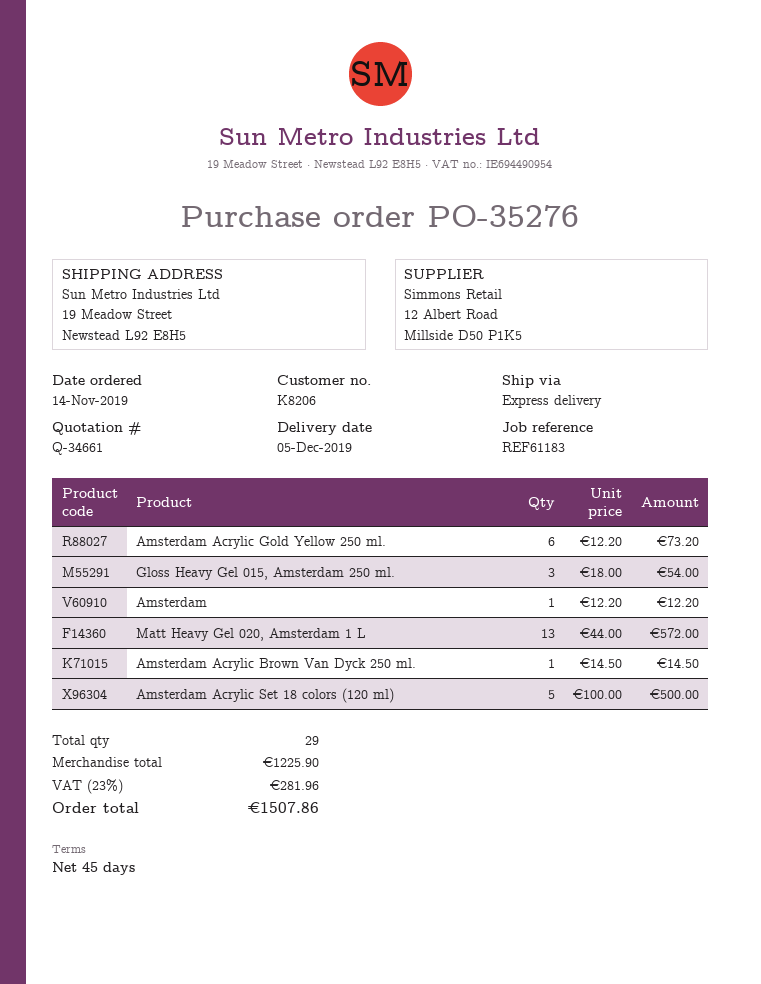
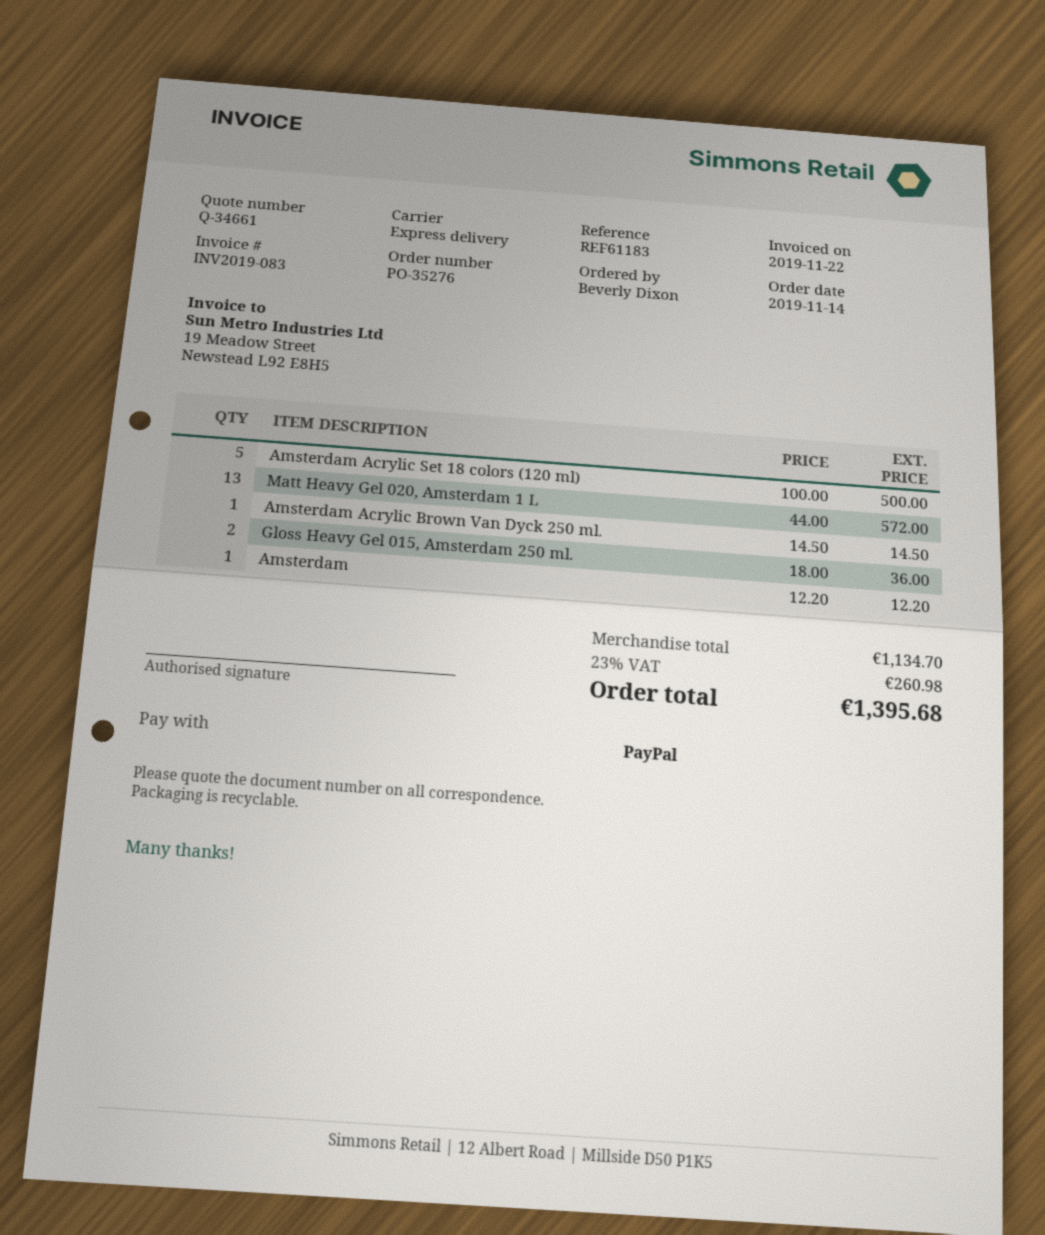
Amsterdam Acrylic Gold Yellow 250 ml.: 6 x 12.20 = 73.20 -> none
Gloss Heavy Gel 015, Amsterdam 250 ml.: 3 x 18.00 = 54.00 -> 2 x 18.00 = 36.00
subtotal: 1225.90 -> 1134.70
tax: 23% = 281.96 -> 23% = 260.98
total: 1507.86 -> 1395.68

